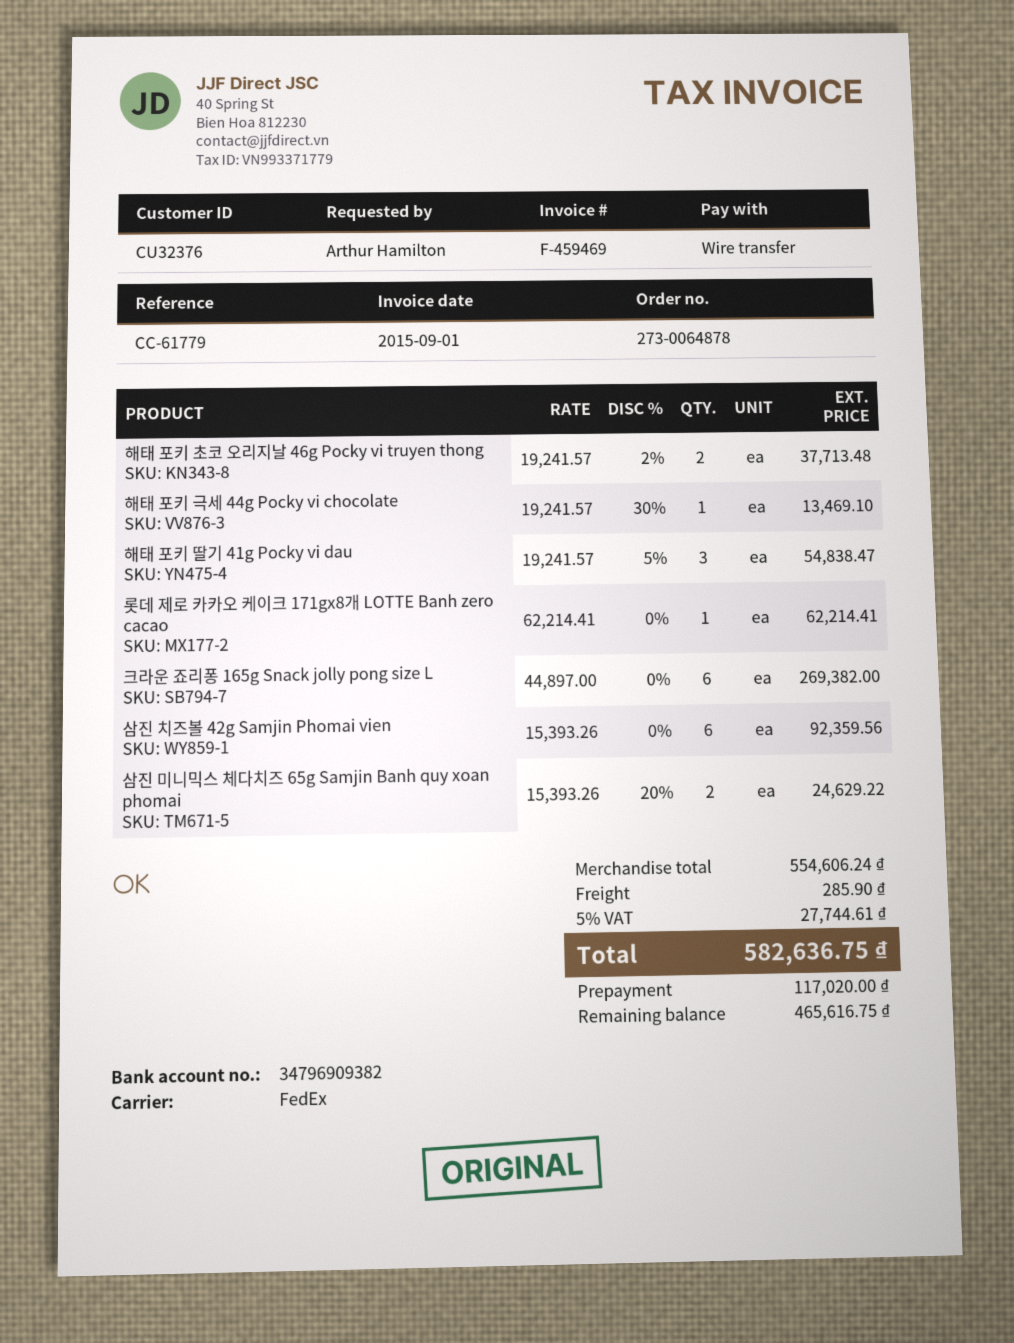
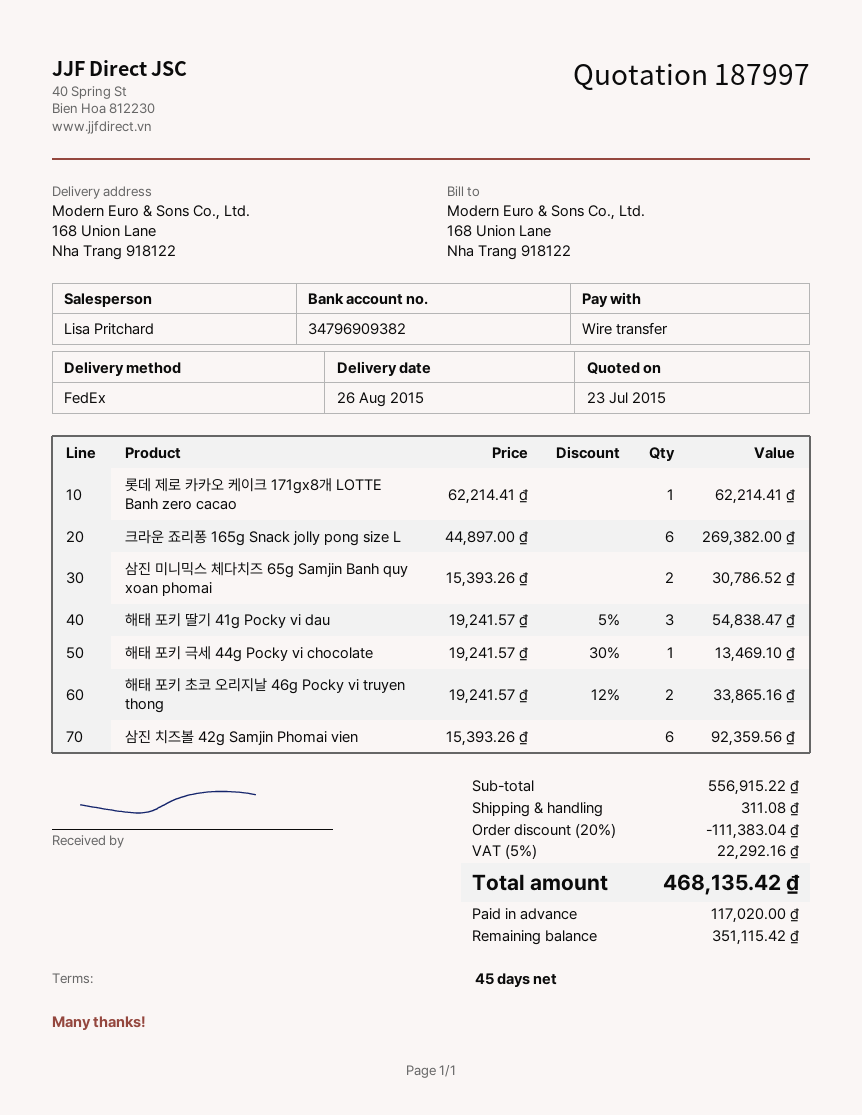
해태 포키 초코 오리지날 46g Pocky vi truyen thong: 2 x 19241.57 - 2% = 37713.48 -> 2 x 19241.57 - 12% = 33865.16
삼진 미니믹스 체다치즈 65g Samjin Banh quy xoan phomai: 2 x 15393.26 - 20% = 24629.22 -> 2 x 15393.26 = 30786.52
subtotal: 554606.24 -> 556915.22
discount: none -> 20% = 111383.04
shipping: 285.90 -> 311.08
tax: 5% = 27744.61 -> 5% = 22292.16
total: 582636.75 -> 468135.42
balance: 465616.75 -> 351115.42

